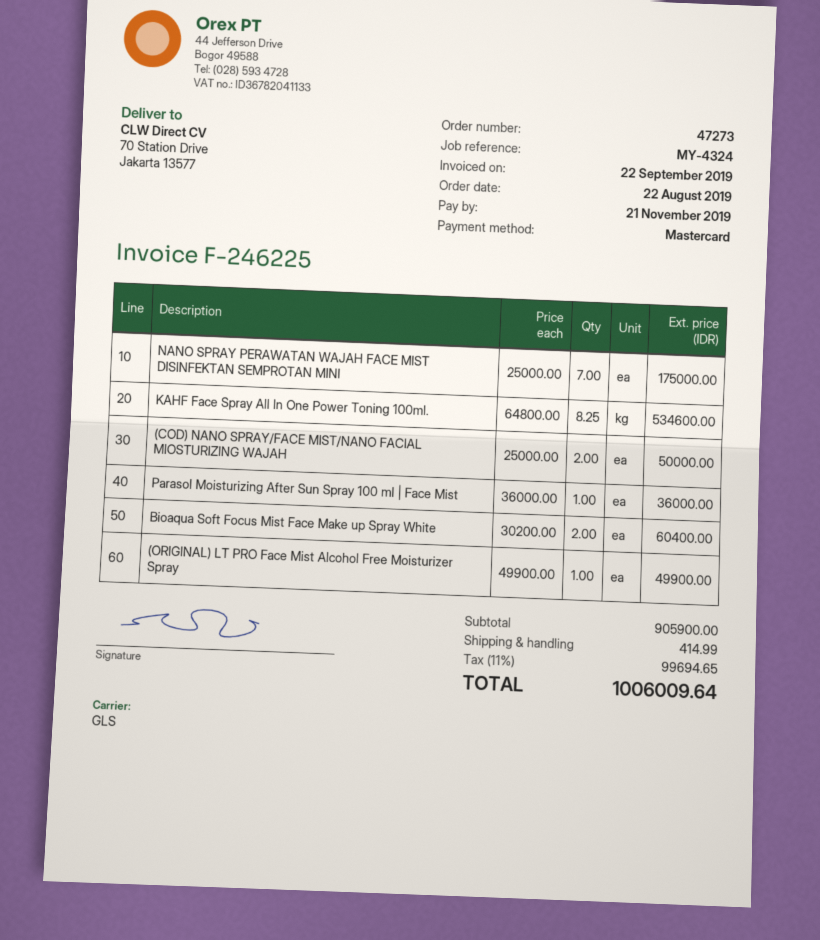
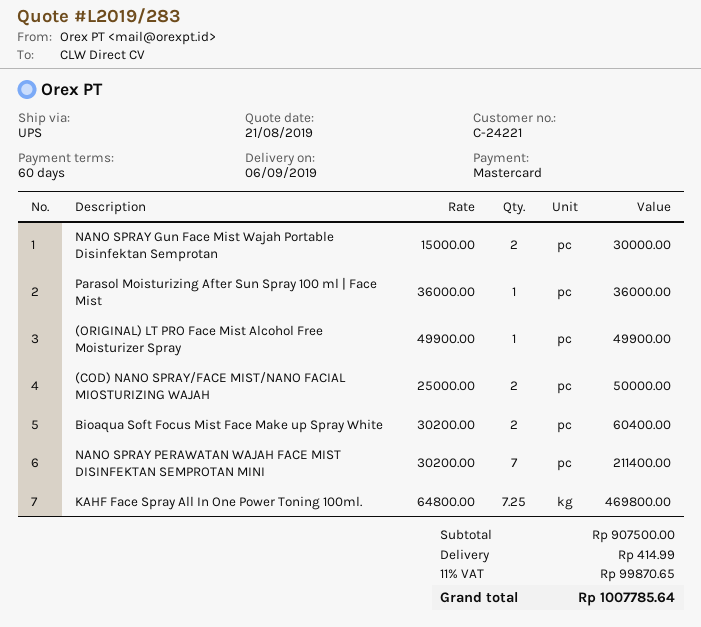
shipping method: GLS -> UPS
NANO SPRAY PERAWATAN WAJAH FACE MIST DISINFEKTAN SEMPROTAN MINI: 7 x 25000.00 = 175000.00 -> 7 x 30200.00 = 211400.00
KAHF Face Spray All In One Power Toning 100ml.: 8.25 x 64800.00 = 534600.00 -> 7.25 x 64800.00 = 469800.00
NANO SPRAY Gun Face Mist Wajah Portable Disinfektan Semprotan: none -> 2 x 15000.00 = 30000.00
subtotal: 905900.00 -> 907500.00
tax: 11% = 99694.65 -> 11% = 99870.65
total: 1006009.64 -> 1007785.64

